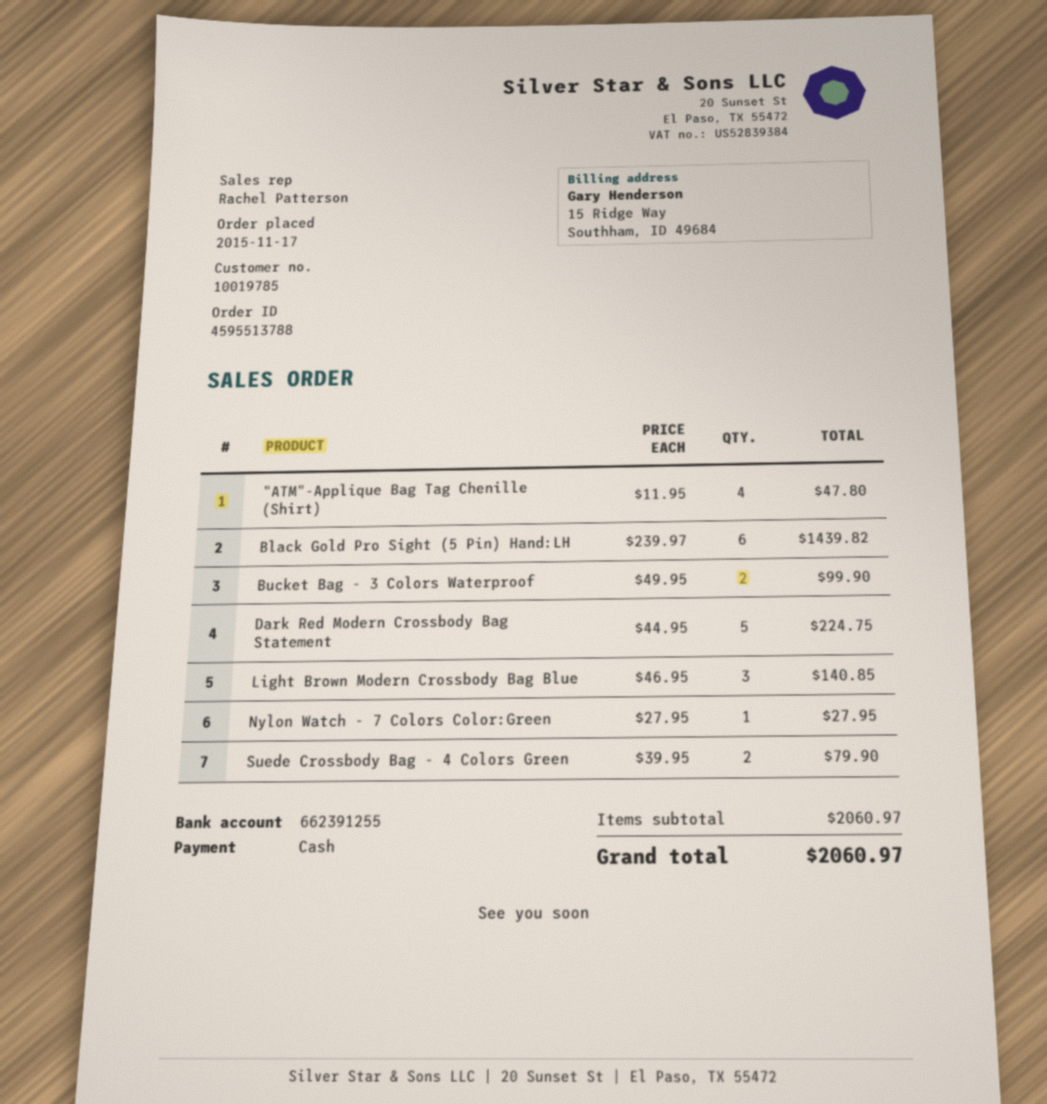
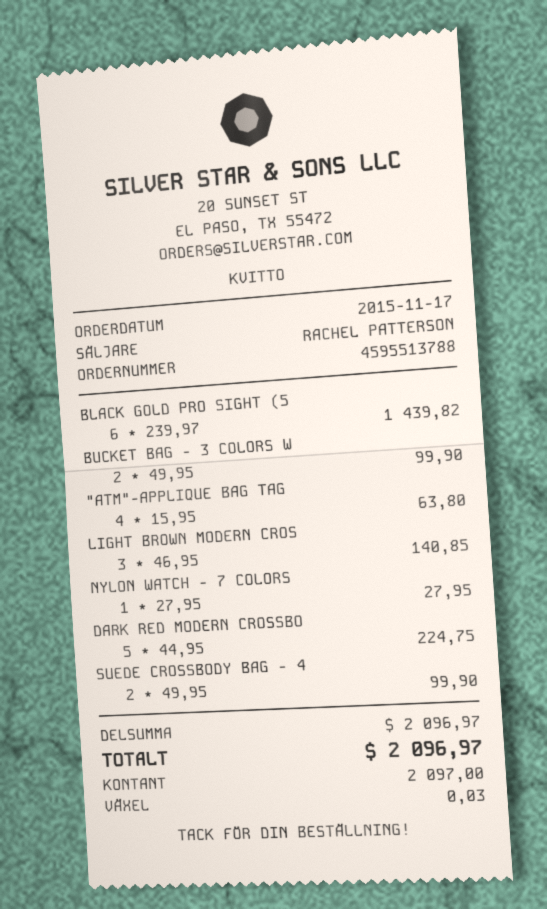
"ATM"-Applique Bag Tag Chenille (Shirt): 4 x 11.95 = 47.80 -> 4 x 15.95 = 63.80
Suede Crossbody Bag - 4 Colors Green: 2 x 39.95 = 79.90 -> 2 x 49.95 = 99.90
subtotal: 2060.97 -> 2096.97
total: 2060.97 -> 2096.97

